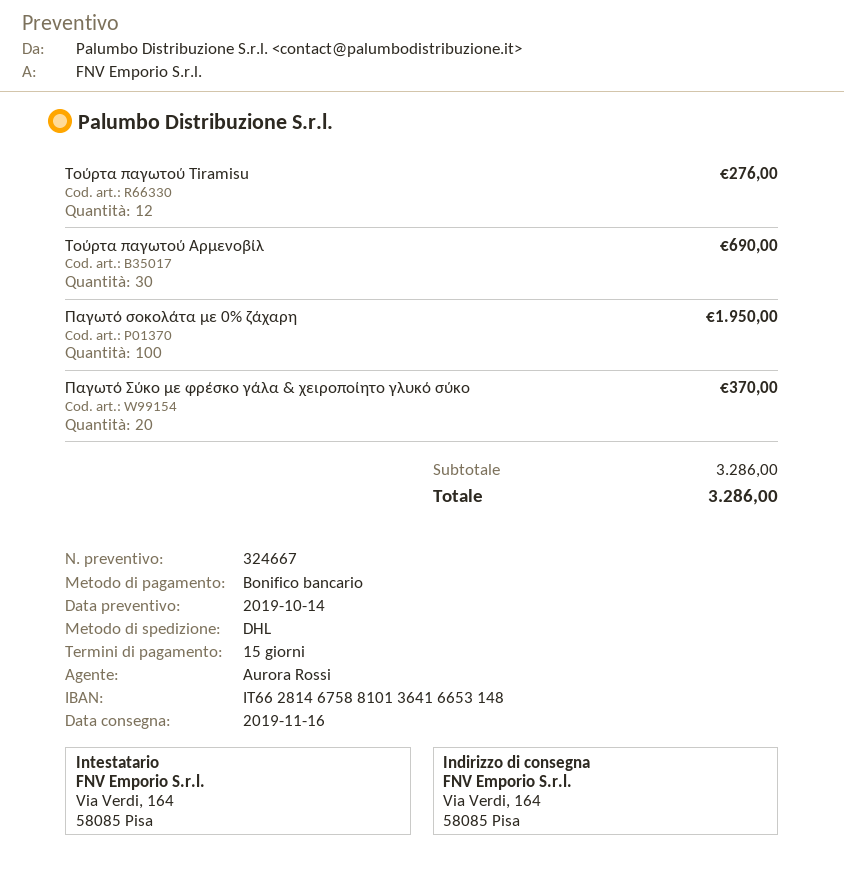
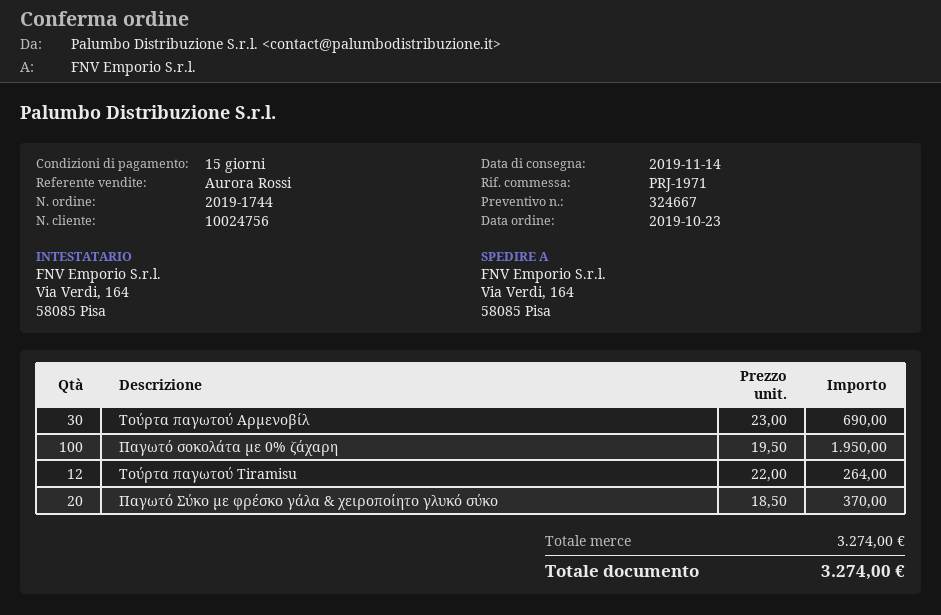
delivery date: 2019-11-16 -> 2019-11-14
Τούρτα παγωτού Tiramisu: 12 for 276.00 -> 12 for 264.00
subtotal: 3286.00 -> 3274.00
total: 3286.00 -> 3274.00

